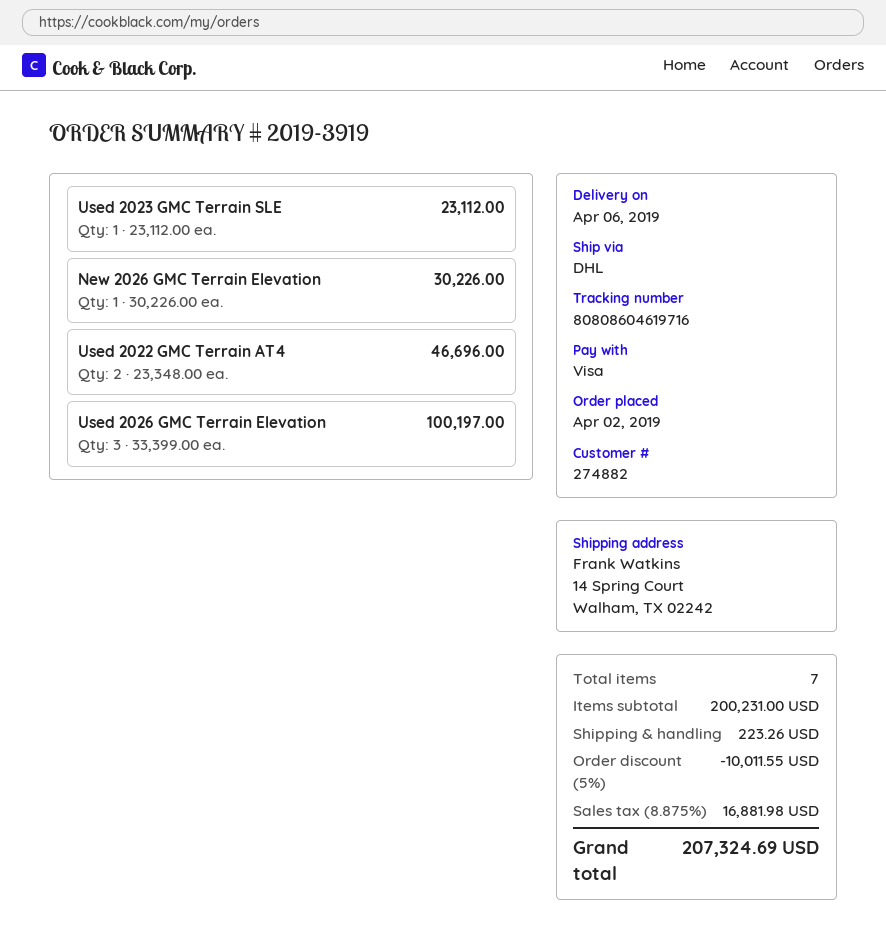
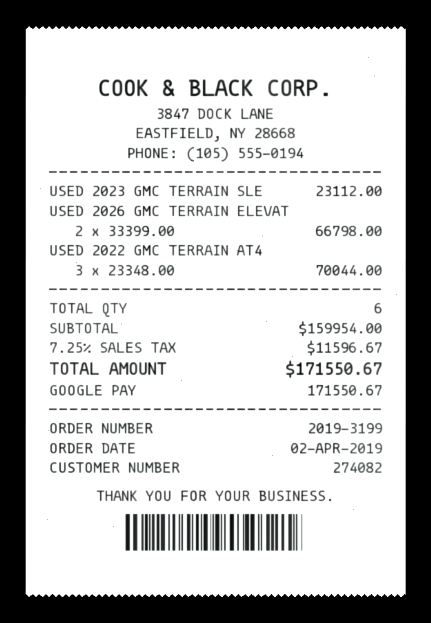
order number: 2019-3919 -> 2019-3199
customer number: 274882 -> 274082
payment method: Visa -> Google Pay
New 2026 GMC Terrain Elevation: 1 x 30226.00 = 30226.00 -> none
Used 2022 GMC Terrain AT4: 2 x 23348.00 = 46696.00 -> 3 x 23348.00 = 70044.00
Used 2026 GMC Terrain Elevation: 3 x 33399.00 = 100197.00 -> 2 x 33399.00 = 66798.00
total quantity: 7 -> 6
subtotal: 200231.00 -> 159954.00
discount: 5% = 10011.55 -> none
shipping: 223.26 -> none
tax: 8.875% = 16881.98 -> 7.25% = 11596.67
total: 207324.69 -> 171550.67

